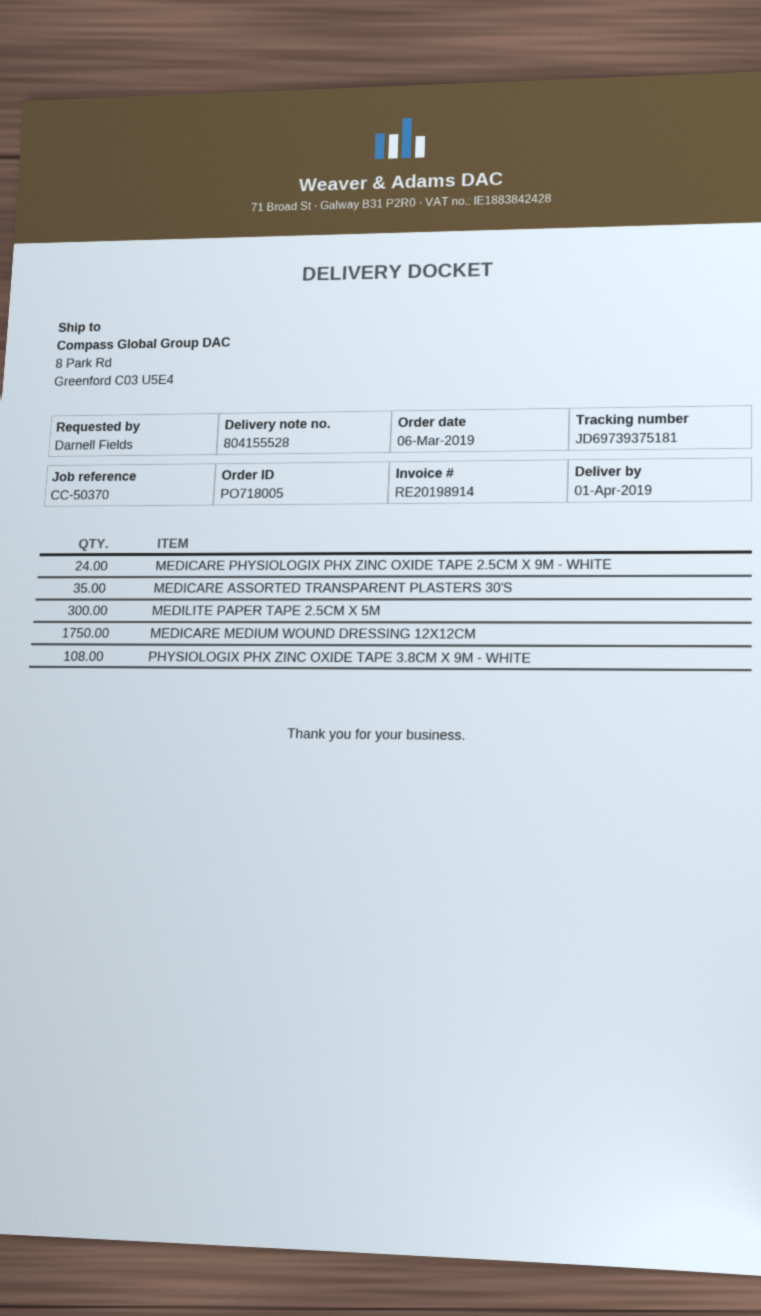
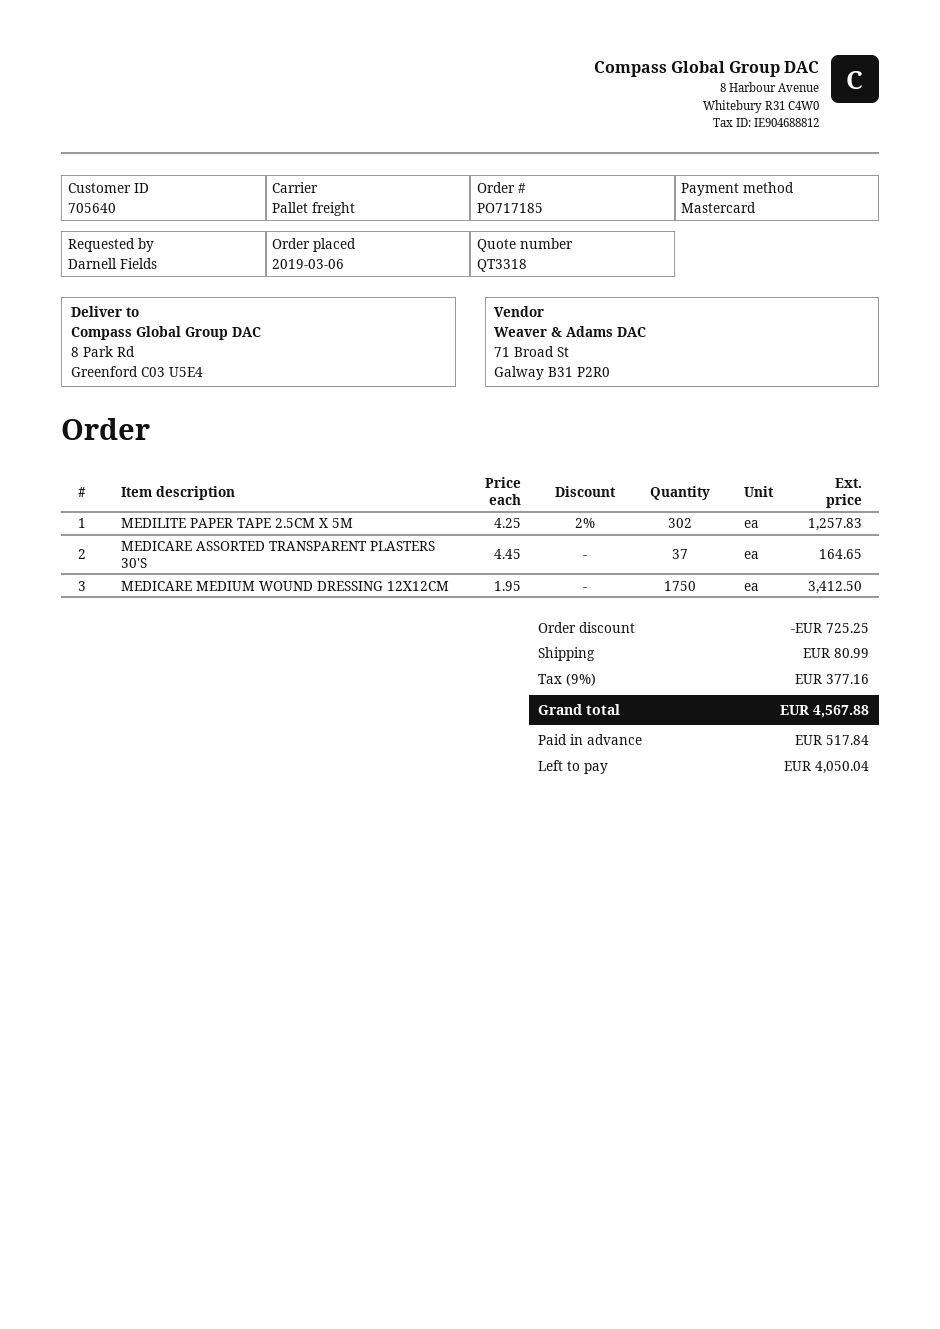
order number: PO718005 -> PO717185
MEDICARE PHYSIOLOGIX PHX ZINC OXIDE TAPE 2.5CM X 9M - WHITE: 24 -> none
MEDICARE ASSORTED TRANSPARENT PLASTERS 30'S: 35 -> 37
MEDILITE PAPER TAPE 2.5CM X 5M: 300 -> 302
PHYSIOLOGIX PHX ZINC OXIDE TAPE 3.8CM X 9M - WHITE: 108 -> none

